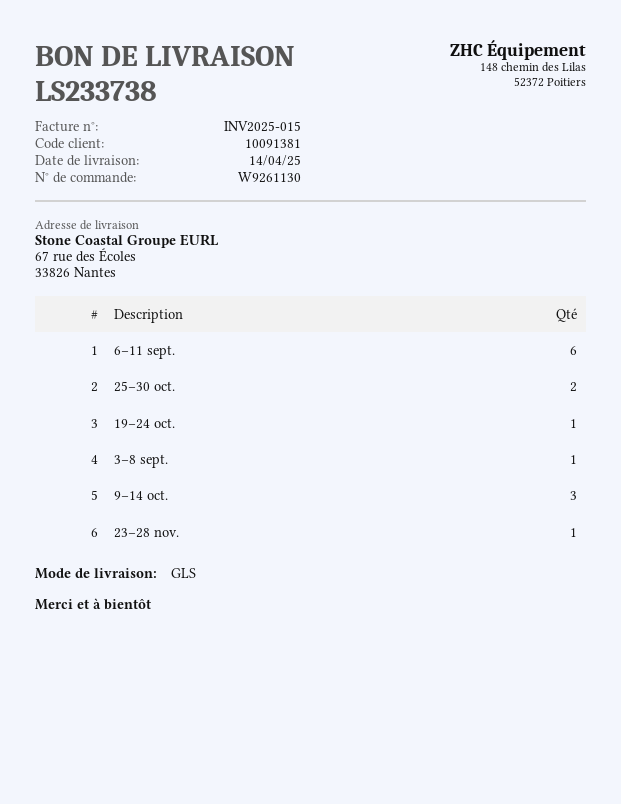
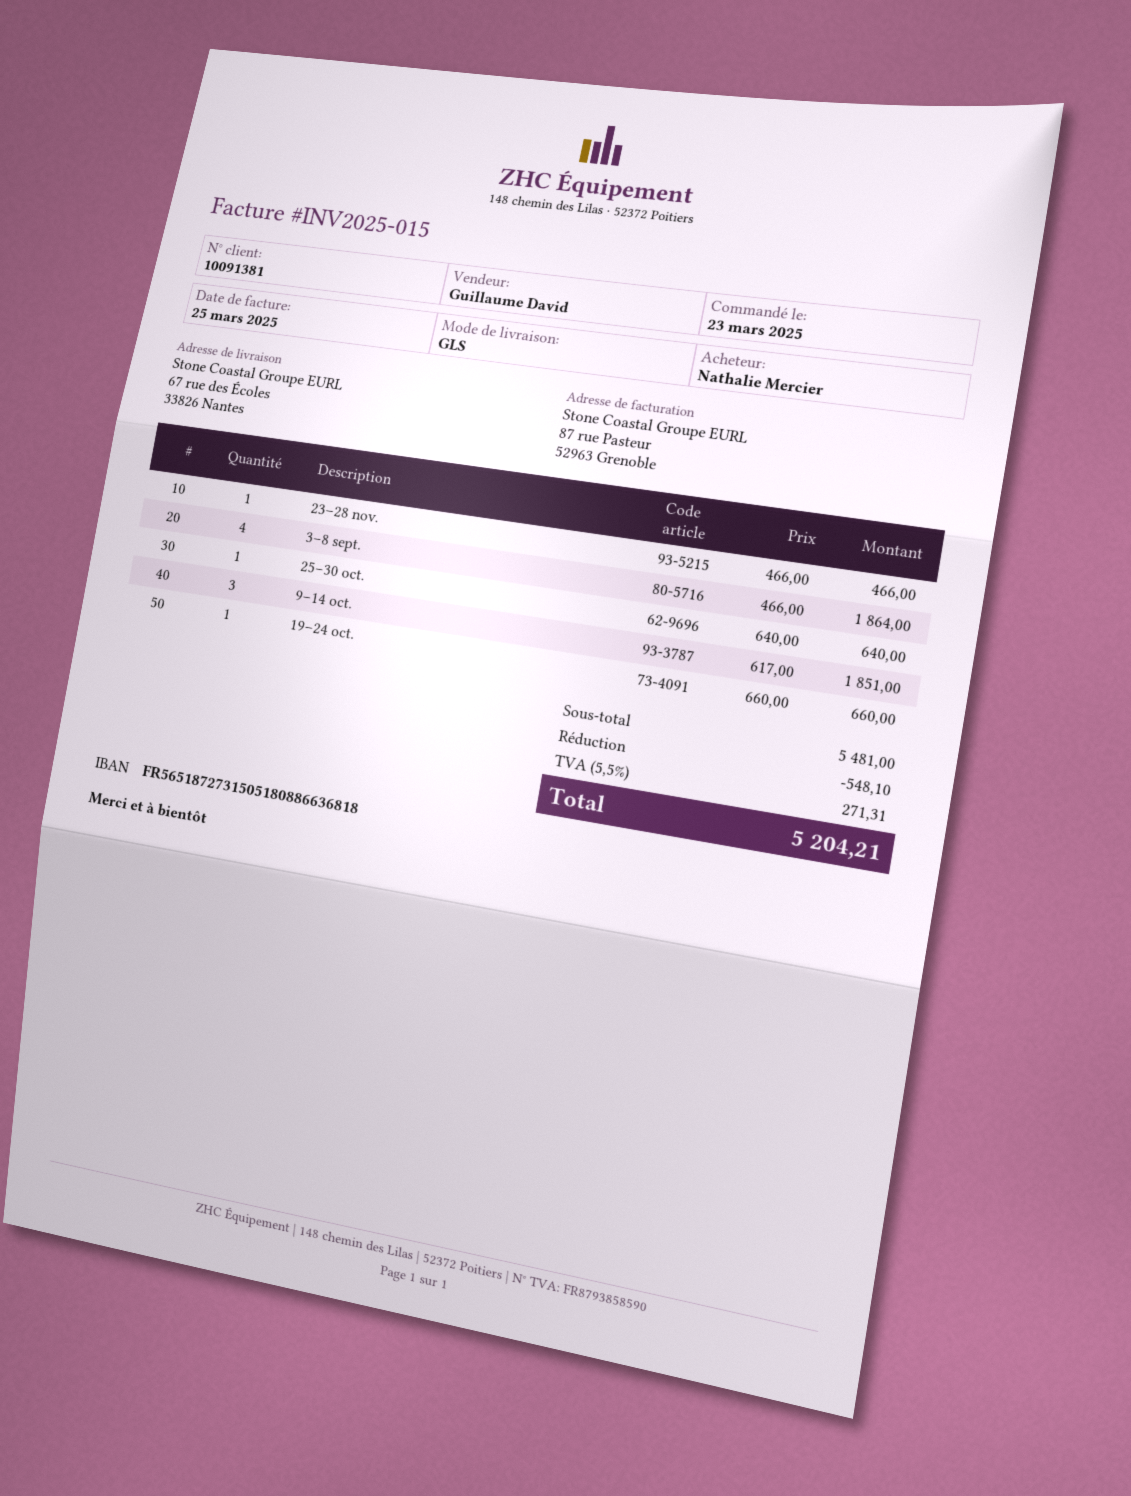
6–11 sept.: 6 -> none
25–30 oct.: 2 -> 1
3–8 sept.: 1 -> 4

